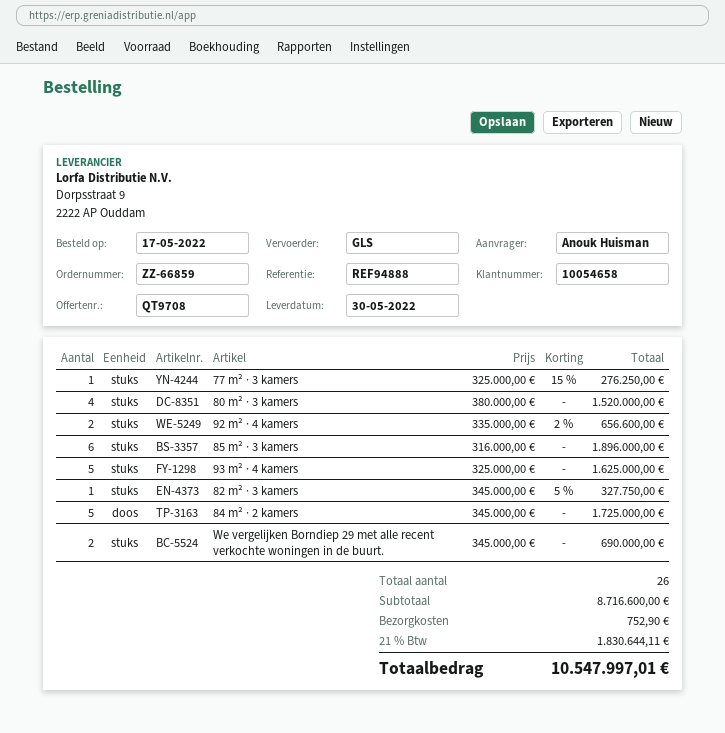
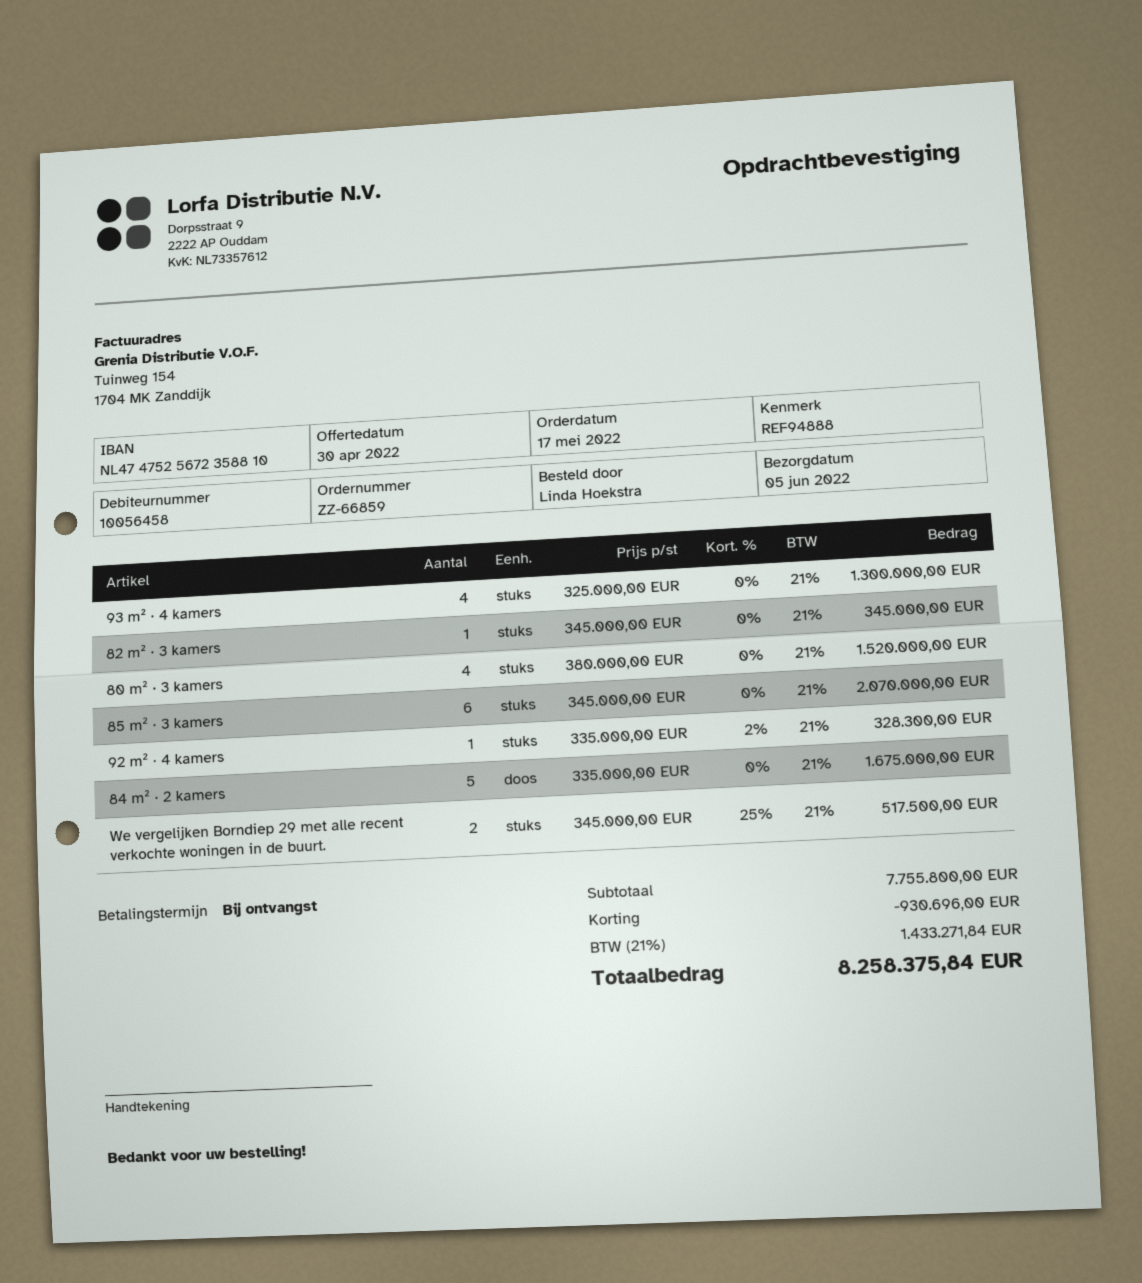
delivery date: 2022-05-30 -> 2022-06-05
customer number: 10054658 -> 10056458
ordered by: Anouk Huisman -> Linda Hoekstra
77 m² · 3 kamers: 1 x 325000.00 - 15% = 276250.00 -> none
92 m² · 4 kamers: 2 x 335000.00 - 2% = 656600.00 -> 1 x 335000.00 - 2% = 328300.00
85 m² · 3 kamers: 6 x 316000.00 = 1896000.00 -> 6 x 345000.00 = 2070000.00
93 m² · 4 kamers: 5 x 325000.00 = 1625000.00 -> 4 x 325000.00 = 1300000.00
82 m² · 3 kamers: 1 x 345000.00 - 5% = 327750.00 -> 1 x 345000.00 = 345000.00
84 m² · 2 kamers: 5 x 345000.00 = 1725000.00 -> 5 x 335000.00 = 1675000.00
We vergelijken Borndiep 29 met alle recent verkochte woningen in de buurt.: 2 x 345000.00 = 690000.00 -> 2 x 345000.00 - 25% = 517500.00
subtotal: 8716600.00 -> 7755800.00
discount: none -> 930696.00
shipping: 752.90 -> none
tax: 21% = 1830644.11 -> 21% = 1433271.84
total: 10547997.01 -> 8258375.84

